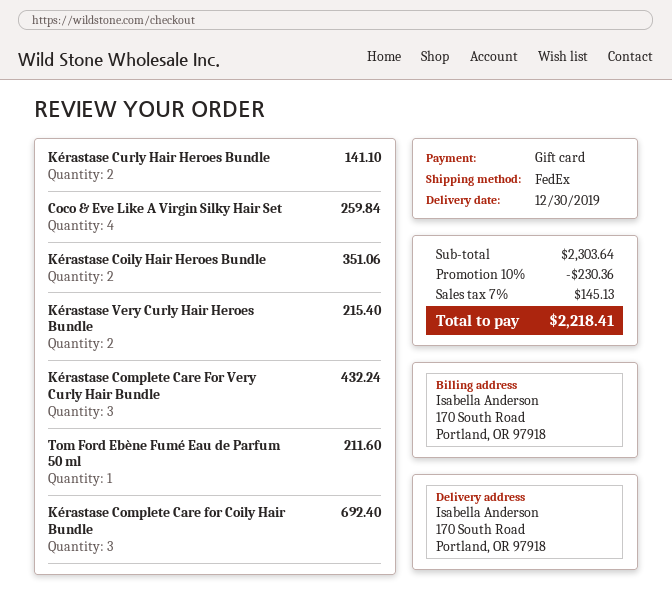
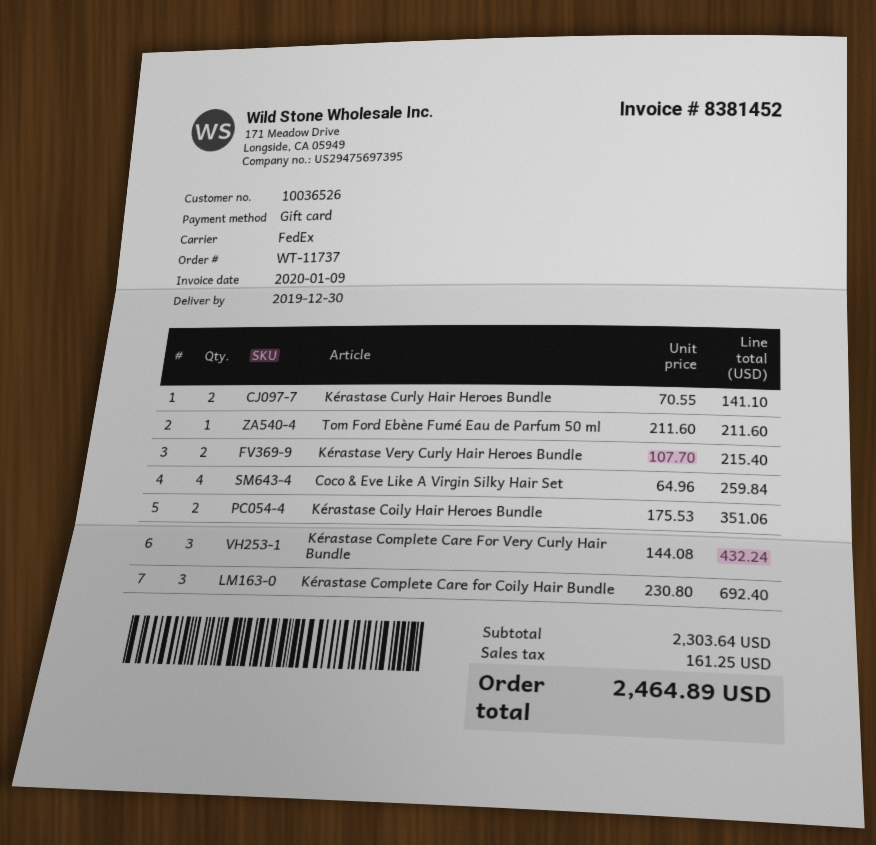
discount: 10% = 230.36 -> none
tax: 145.13 -> 161.25
total: 2218.41 -> 2464.89

